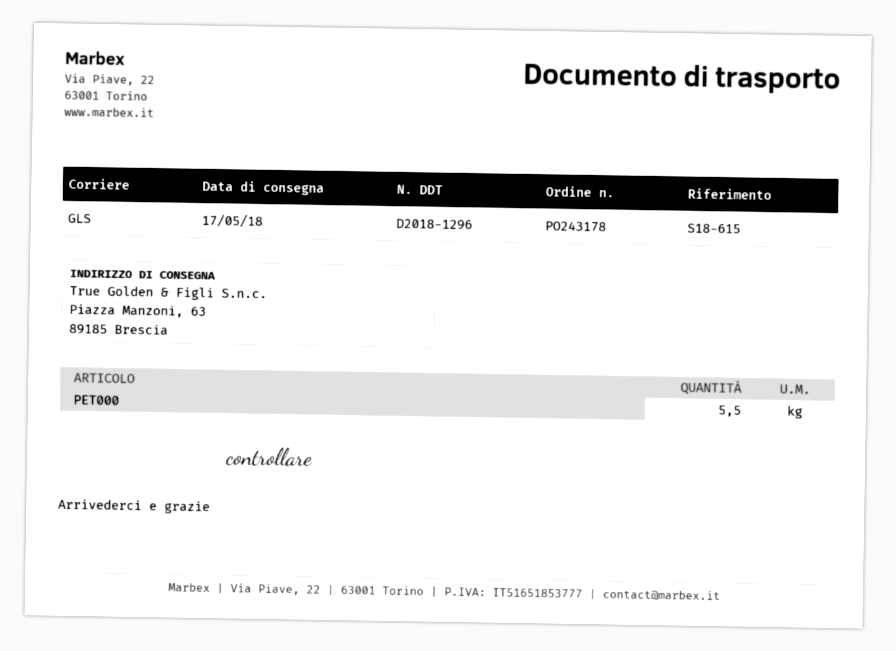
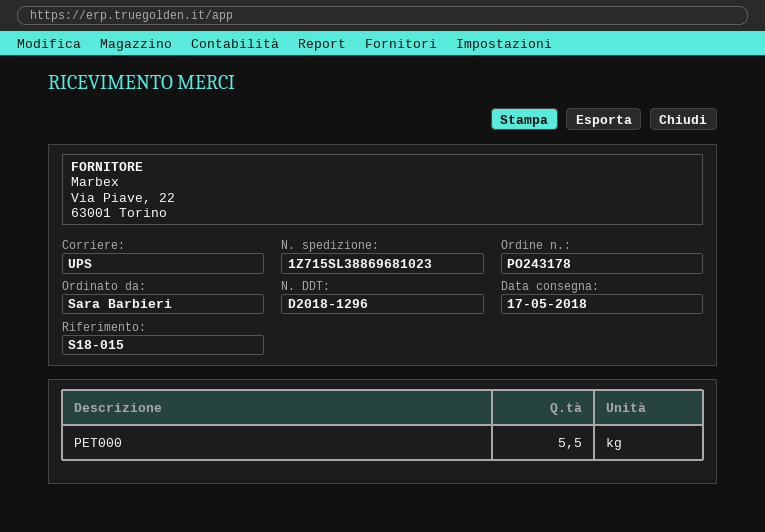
reference: S18-615 -> S18-015
shipping method: GLS -> UPS

